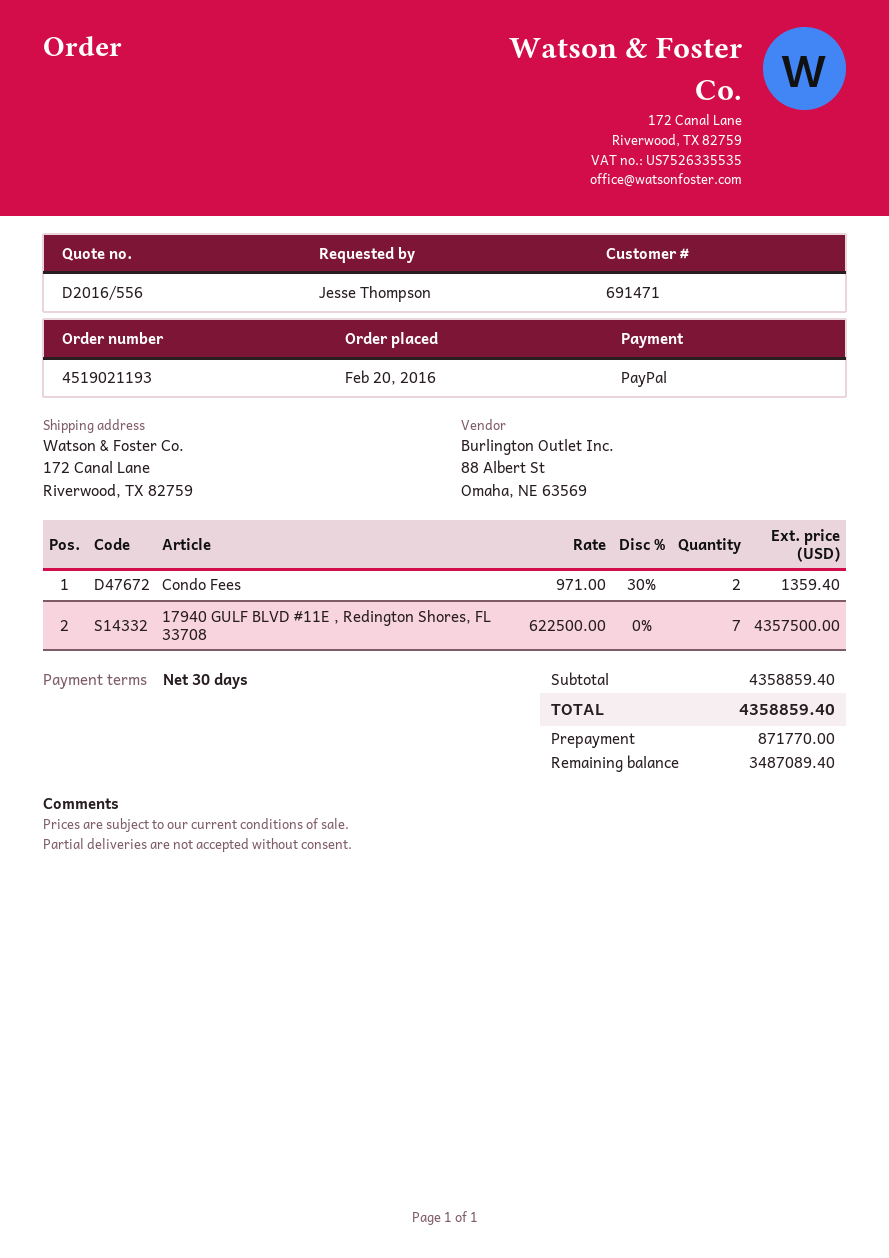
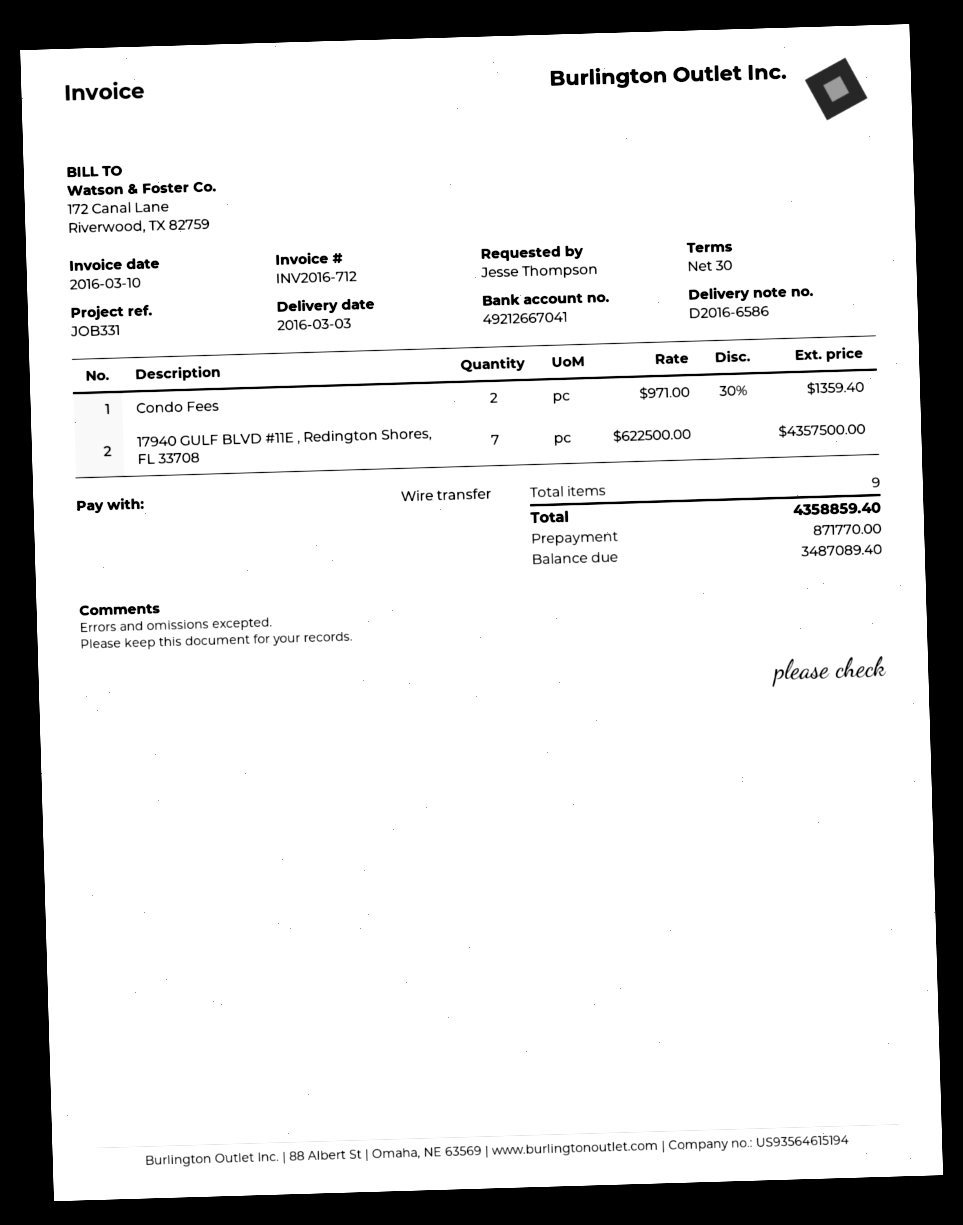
payment method: PayPal -> bank transfer

